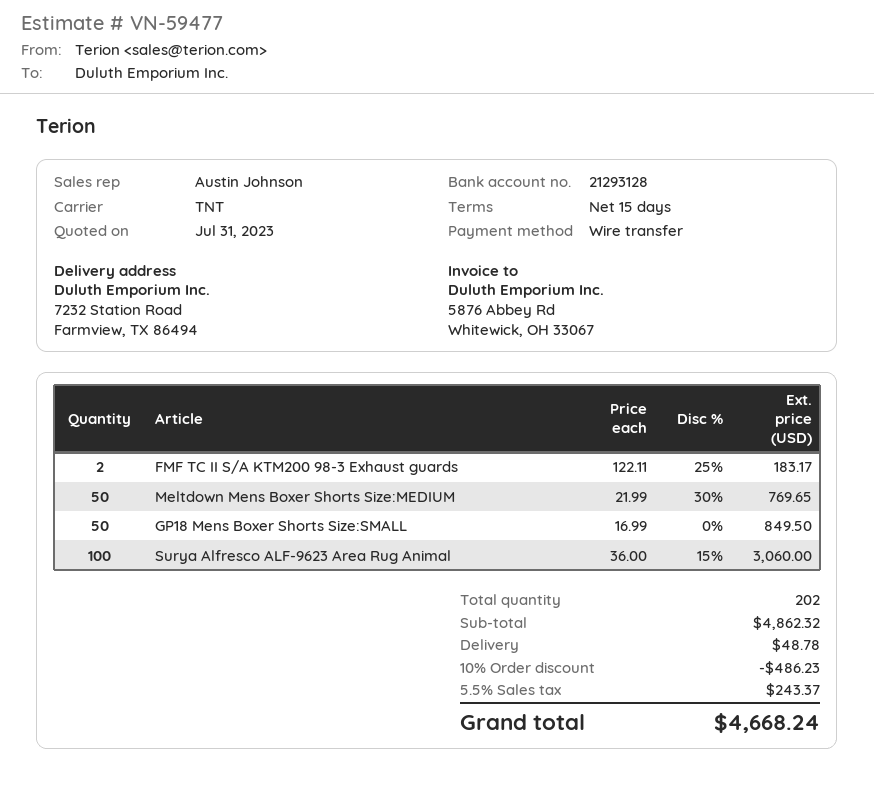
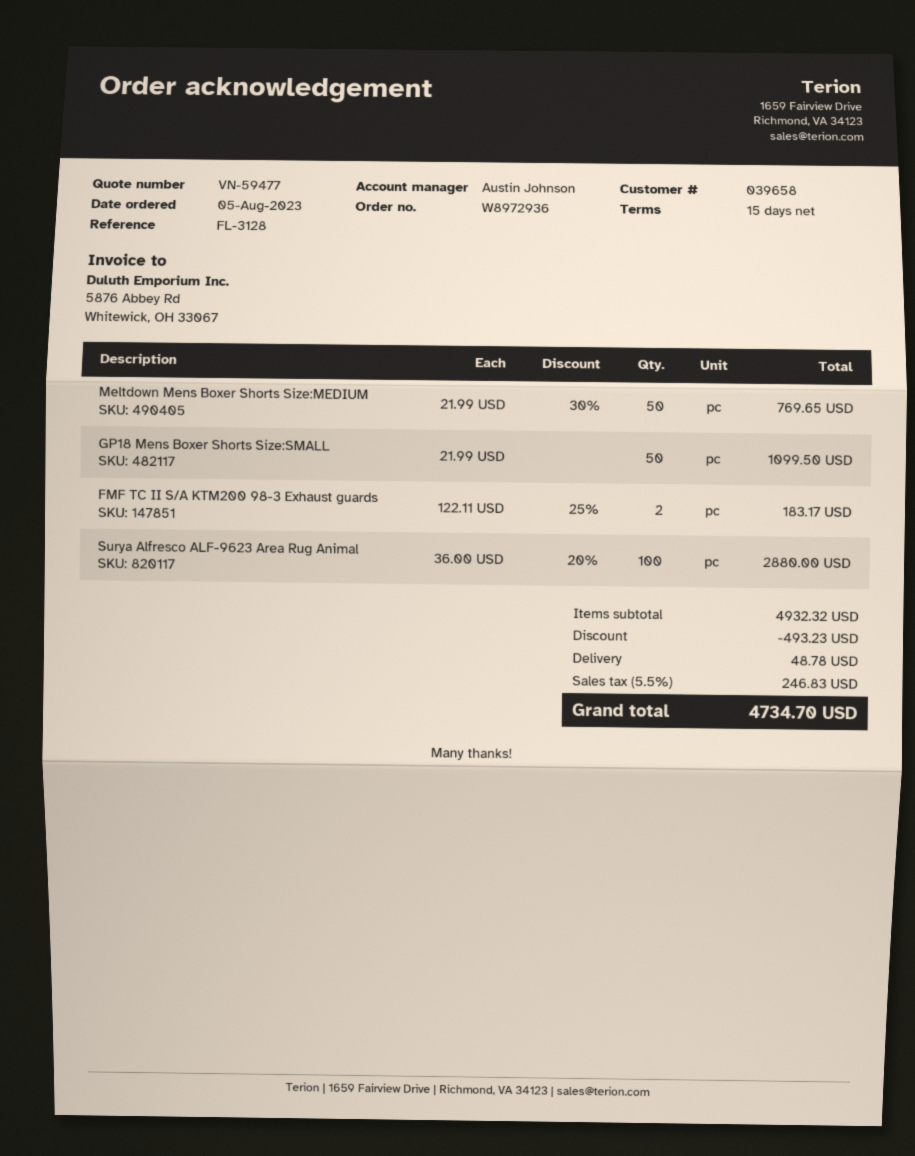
GP18 Mens Boxer Shorts Size:SMALL: 50 x 16.99 = 849.50 -> 50 x 21.99 = 1099.50
Surya Alfresco ALF-9623 Area Rug Animal: 100 x 36.00 - 15% = 3060.00 -> 100 x 36.00 - 20% = 2880.00
subtotal: 4862.32 -> 4932.32
discount: 486.23 -> 493.23
tax: 5.5% = 243.37 -> 5.5% = 246.83
total: 4668.24 -> 4734.70

